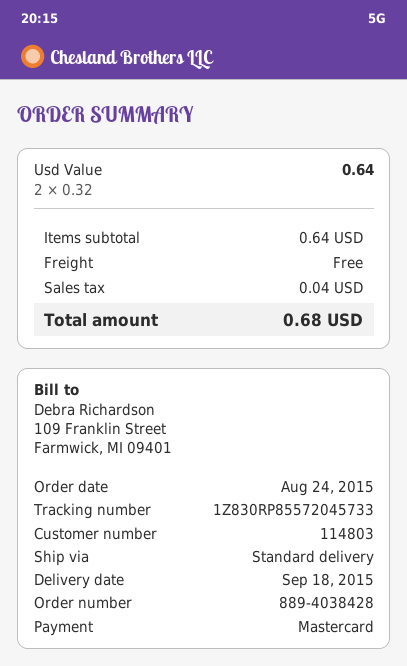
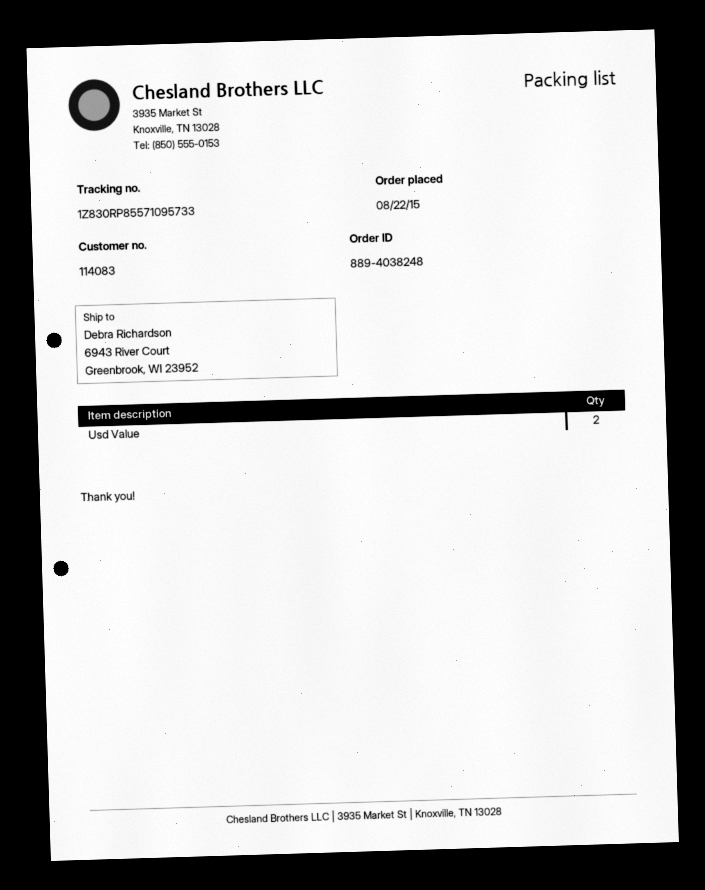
order number: 889-4038428 -> 889-4038248
order date: 2015-08-24 -> 2015-08-22
customer number: 114803 -> 114083
tracking number: 1Z830RP85572045733 -> 1Z830RP85571095733

